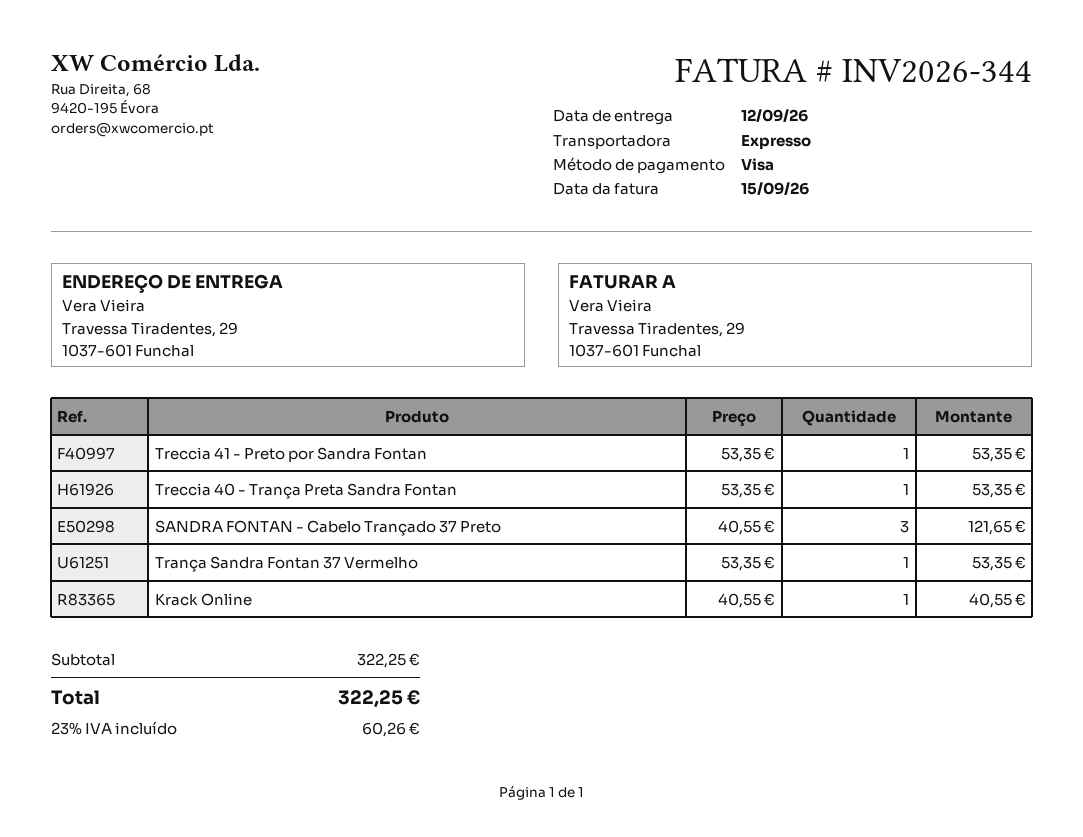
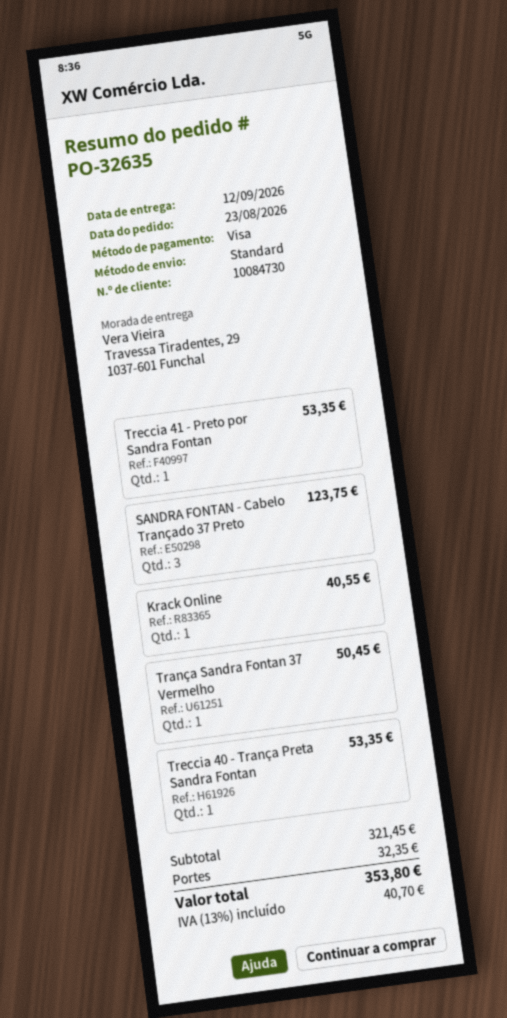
shipping method: express -> standard
SANDRA FONTAN - Cabelo Trançado 37 Preto: 3 for 121.65 -> 3 for 123.75
Trança Sandra Fontan 37 Vermelho: 1 for 53.35 -> 1 for 50.45
subtotal: 322.25 -> 321.45
shipping: none -> 32.35
tax: 23% = 60.26 -> 13% = 40.70
total: 322.25 -> 353.80

